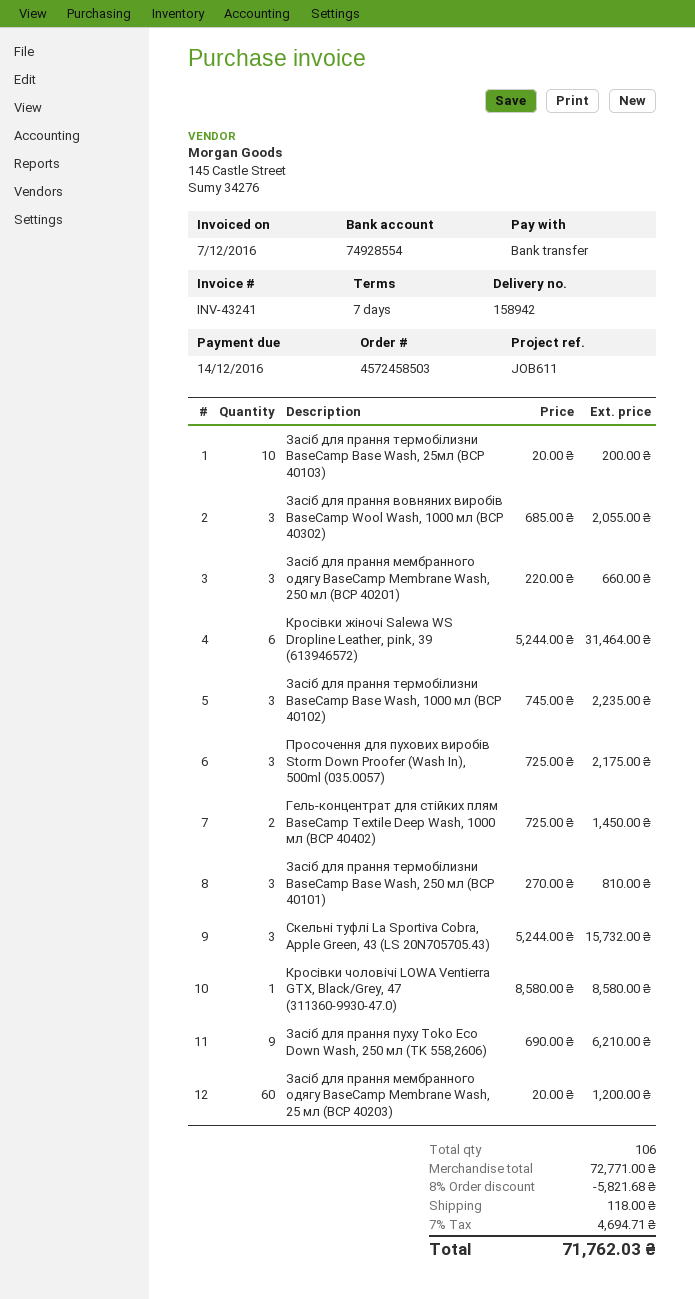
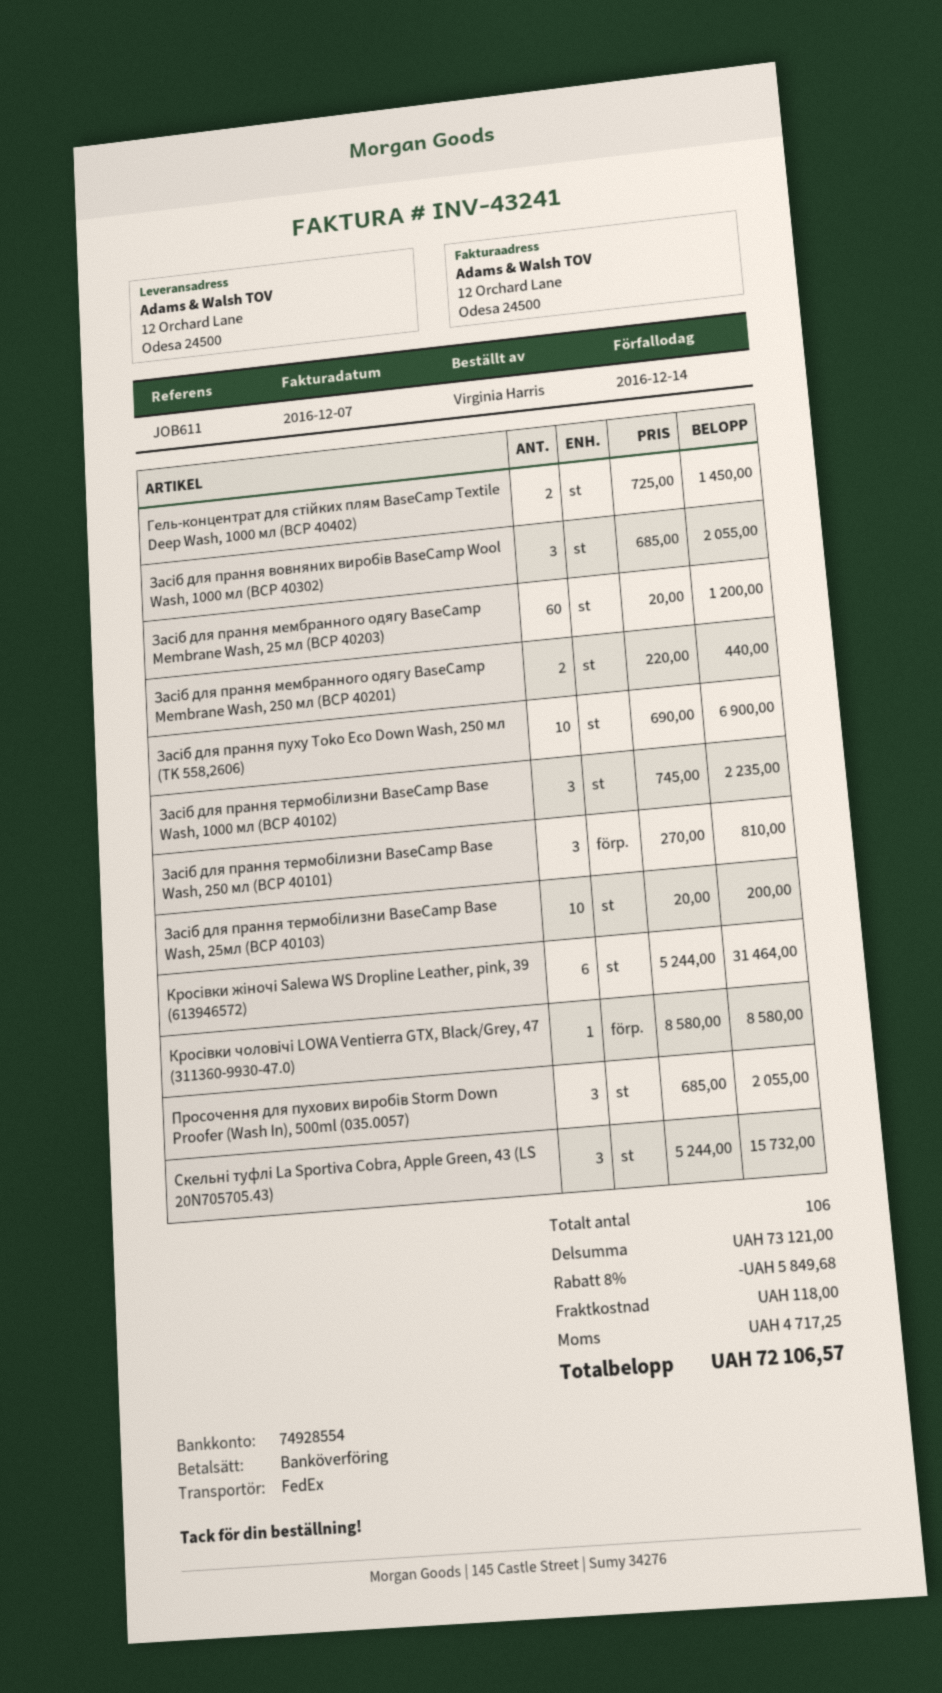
Засіб для прання мембранного одягу BaseCamp Membrane Wash, 250 мл (BCP 40201): 3 x 220.00 = 660.00 -> 2 x 220.00 = 440.00
Просочення для пухових виробів Storm Down Proofer (Wash In), 500ml (035.0057): 3 x 725.00 = 2175.00 -> 3 x 685.00 = 2055.00
Засіб для прання пуху Toko Eco Down Wash, 250 мл (TK 558,2606): 9 x 690.00 = 6210.00 -> 10 x 690.00 = 6900.00
subtotal: 72771.00 -> 73121.00
discount: 8% = 5821.68 -> 8% = 5849.68
tax: 4694.71 -> 4717.25
total: 71762.03 -> 72106.57

